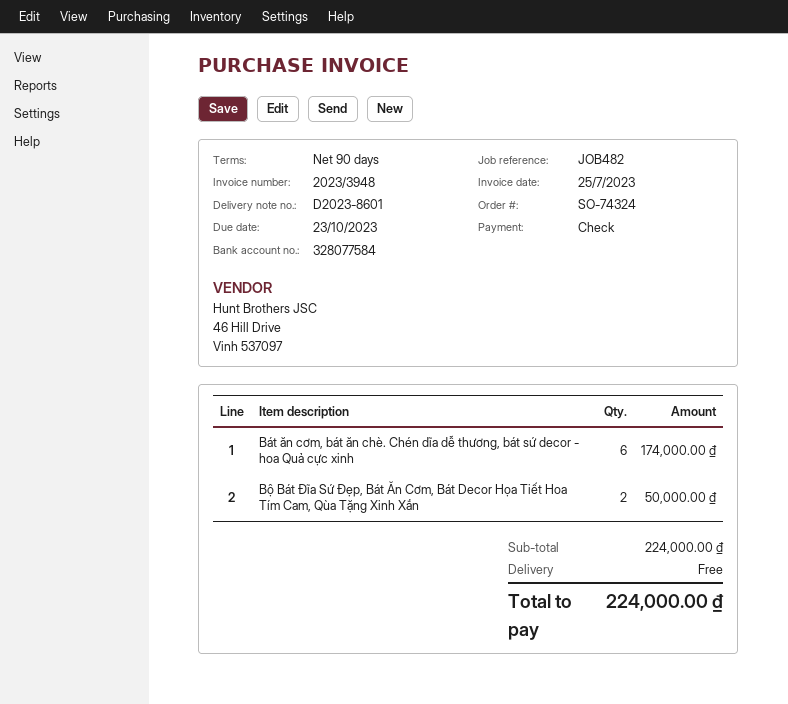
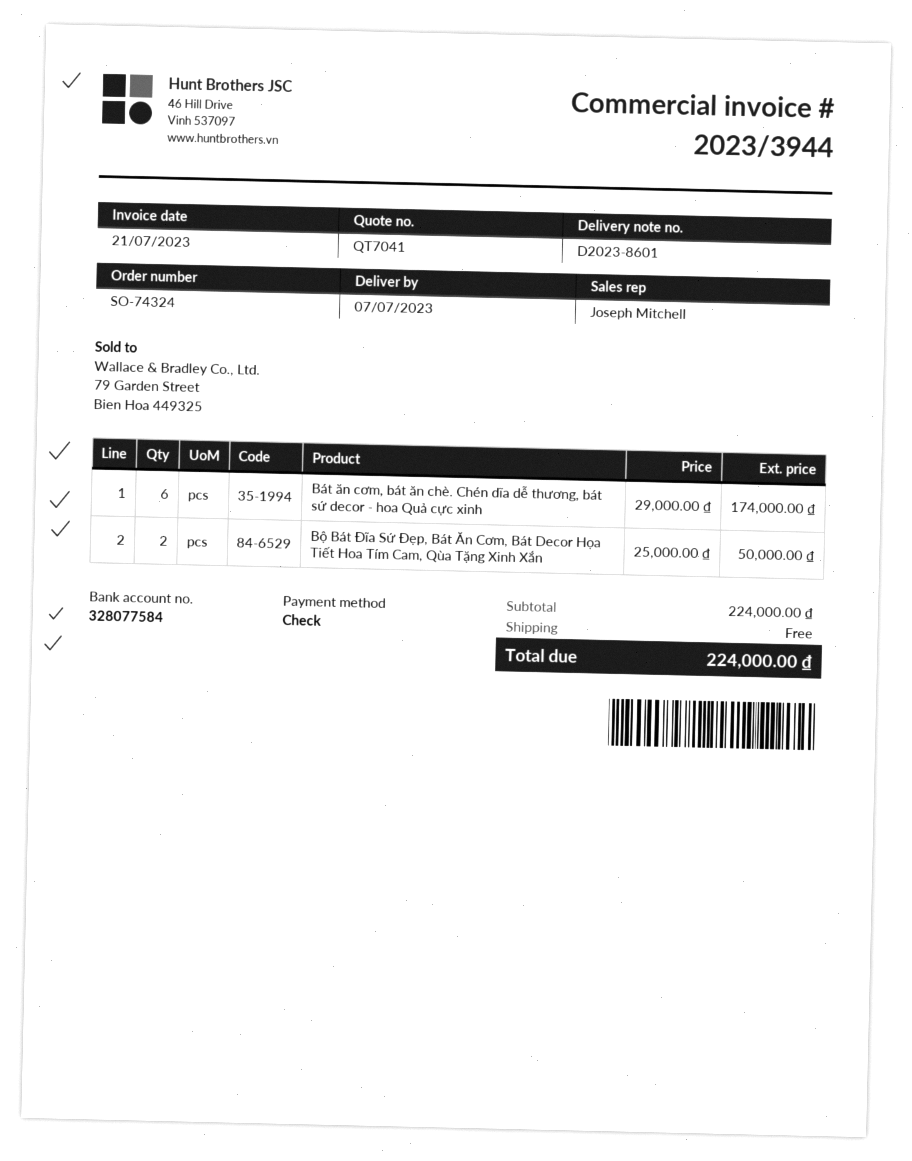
invoice number: 2023/3948 -> 2023/3944
invoice date: 2023-07-25 -> 2023-07-21

